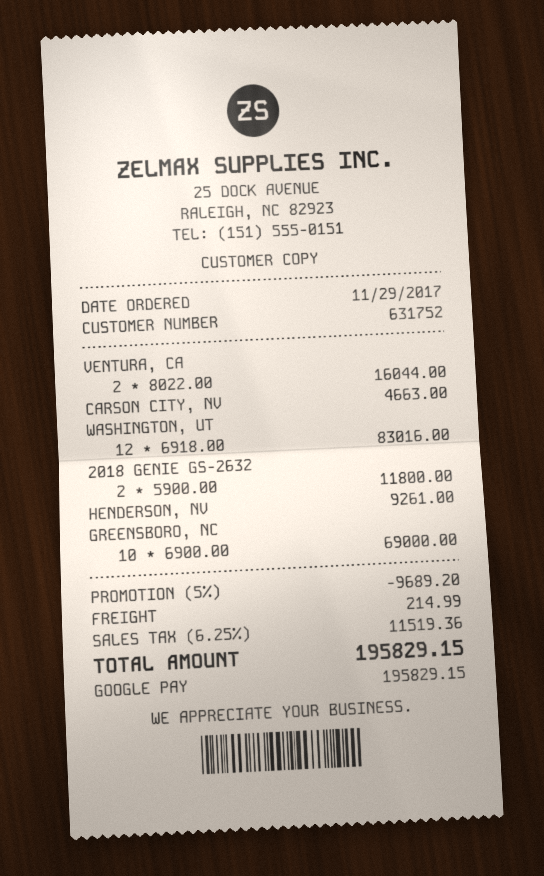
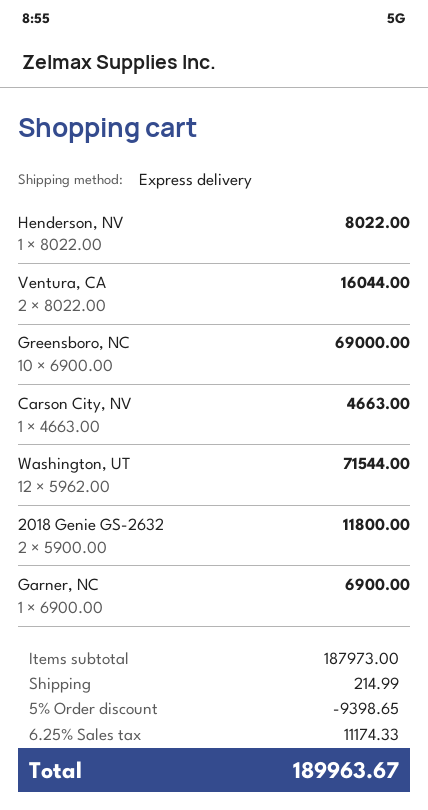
WASHINGTON, UT: 12 x 6918.00 = 83016.00 -> 12 x 5962.00 = 71544.00
HENDERSON, NV: 1 x 9261.00 = 9261.00 -> 1 x 8022.00 = 8022.00
Garner, NC: none -> 1 x 6900.00 = 6900.00
discount: 5% = 9689.20 -> 5% = 9398.65
tax: 6.25% = 11519.36 -> 6.25% = 11174.33
total: 195829.15 -> 189963.67

